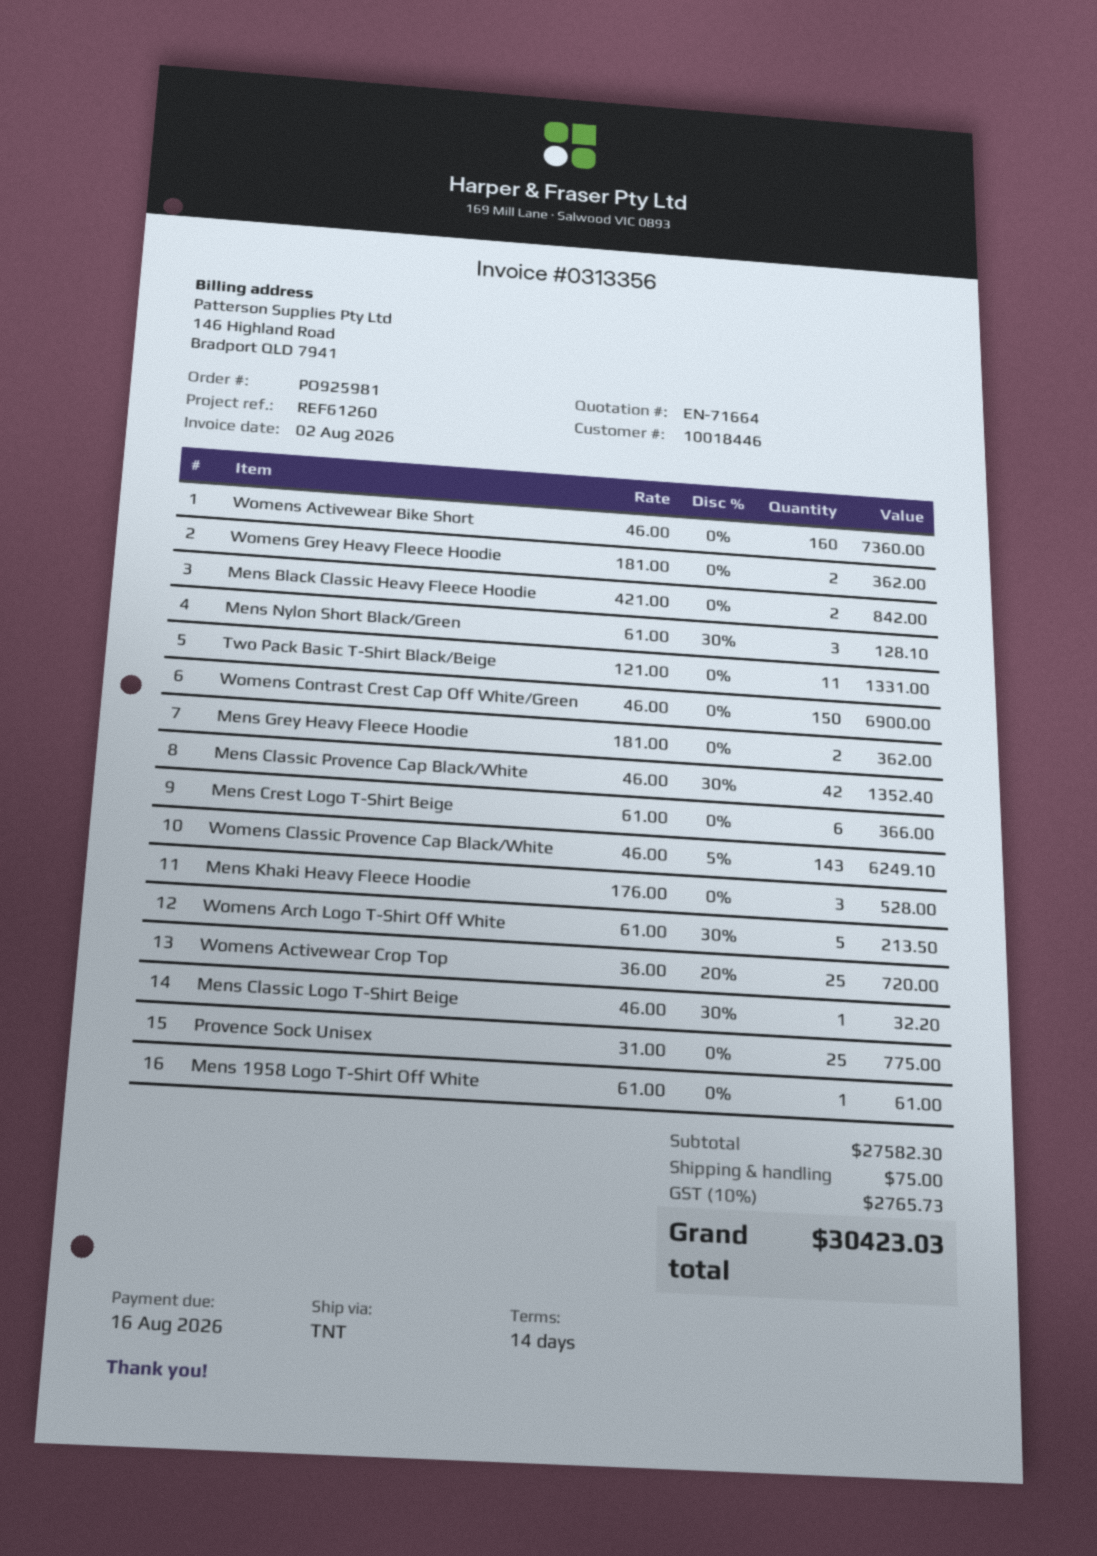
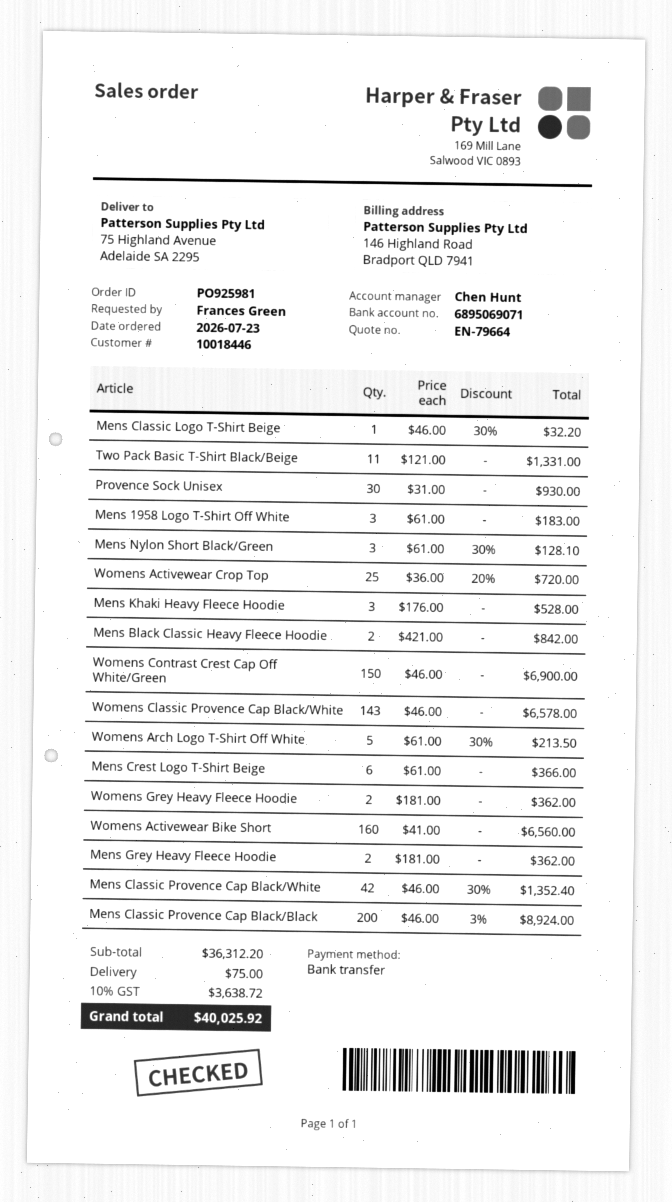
quote number: EN-71664 -> EN-79664
Womens Activewear Bike Short: 160 x 46.00 = 7360.00 -> 160 x 41.00 = 6560.00
Womens Classic Provence Cap Black/White: 143 x 46.00 - 5% = 6249.10 -> 143 x 46.00 = 6578.00
Provence Sock Unisex: 25 x 31.00 = 775.00 -> 30 x 31.00 = 930.00
Mens 1958 Logo T-Shirt Off White: 1 x 61.00 = 61.00 -> 3 x 61.00 = 183.00
Mens Classic Provence Cap Black/Black: none -> 200 x 46.00 - 3% = 8924.00
subtotal: 27582.30 -> 36312.20
tax: 10% = 2765.73 -> 10% = 3638.72
total: 30423.03 -> 40025.92

